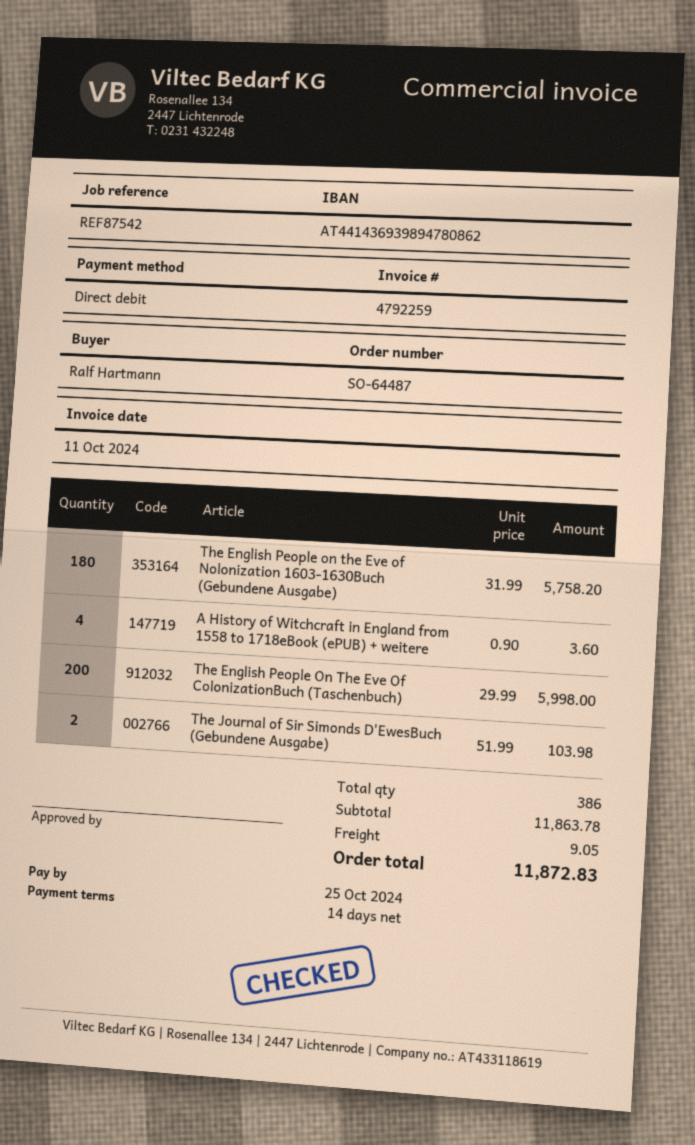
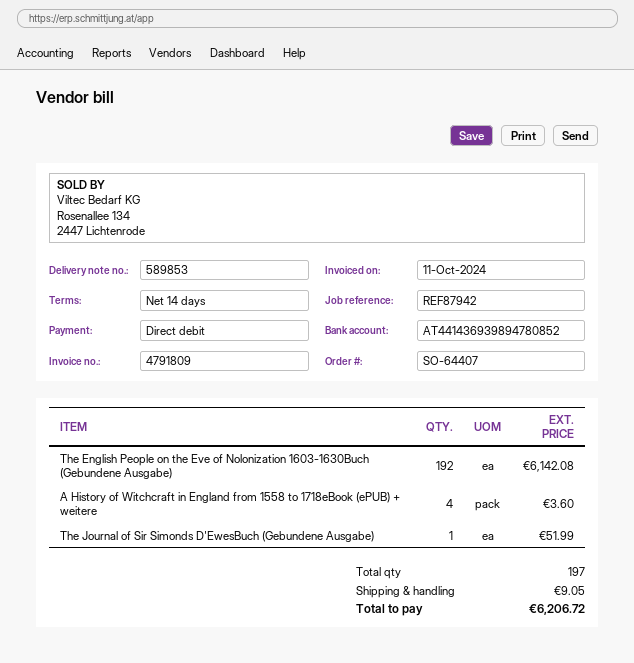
order number: SO-64487 -> SO-64407
invoice number: 4792259 -> 4791809
reference: REF87542 -> REF87942
bank account: AT441436939894780862 -> AT441436939894780852
The English People on the Eve of Nolonization 1603-1630Buch (Gebundene Ausgabe): 180 for 5758.20 -> 192 for 6142.08
The English People On The Eve Of ColonizationBuch (Taschenbuch): 200 for 5998.00 -> none
The Journal of Sir Simonds D'EwesBuch (Gebundene Ausgabe): 2 for 103.98 -> 1 for 51.99
total quantity: 386 -> 197
total: 11872.83 -> 6206.72

